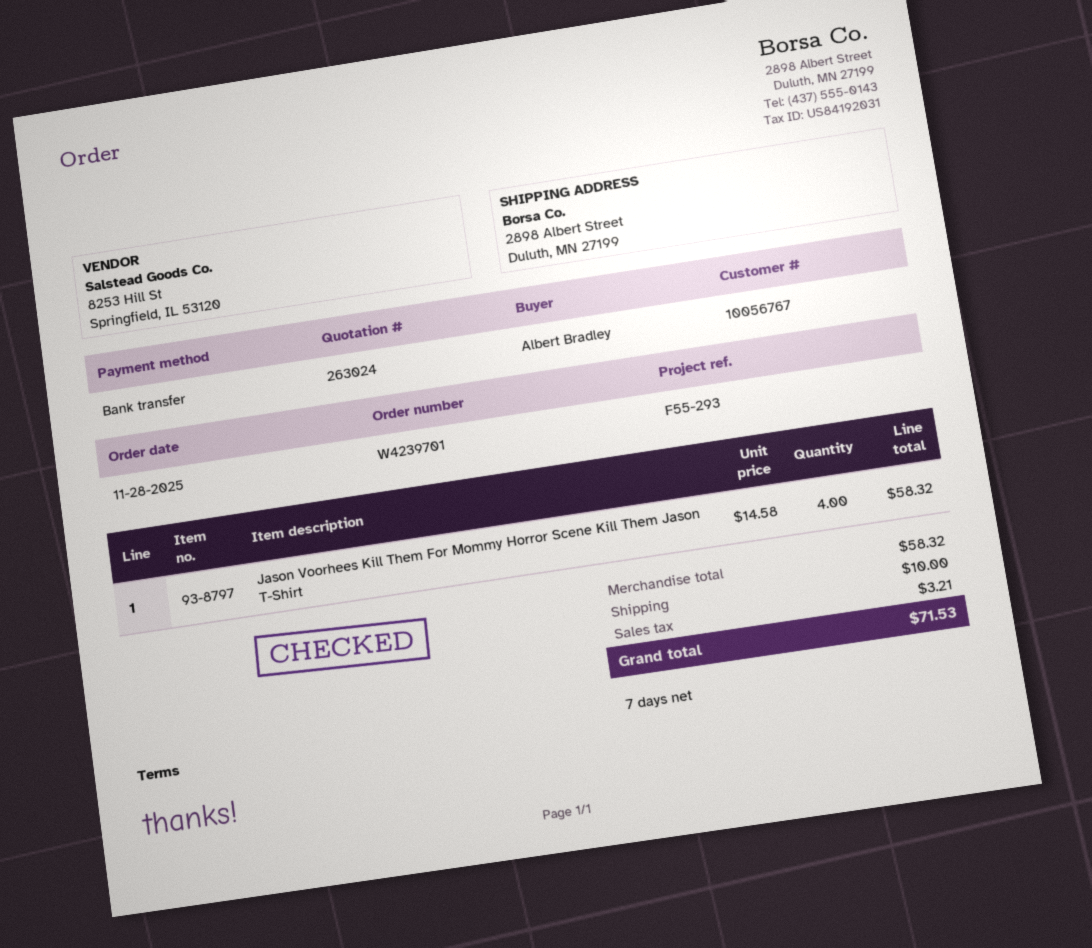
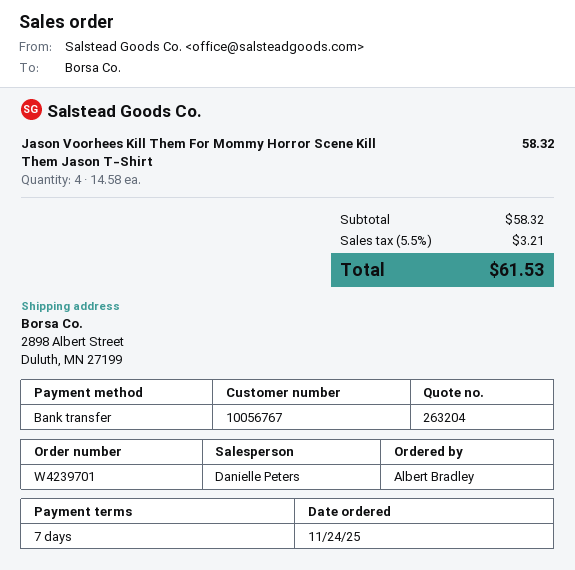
quote number: 263024 -> 263204
order date: 2025-11-28 -> 2025-11-24
shipping: 10.00 -> none
total: 71.53 -> 61.53

